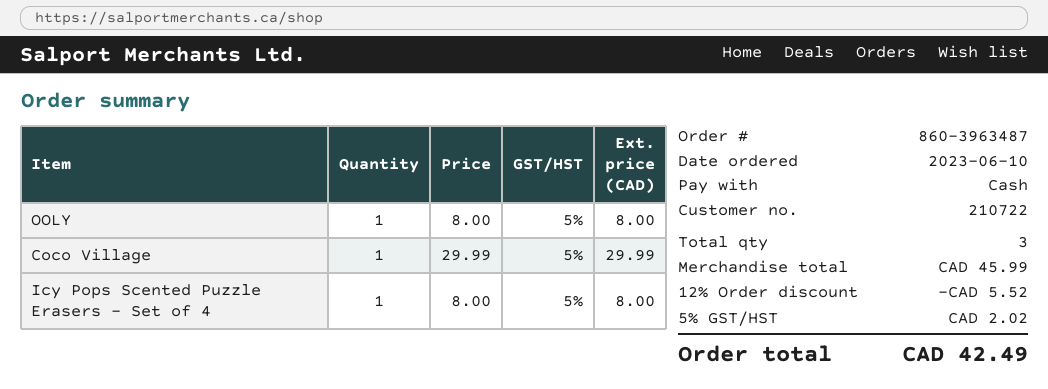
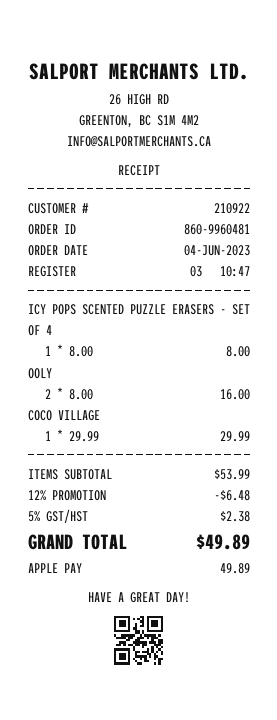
order number: 860-3963487 -> 860-9960481
order date: 2023-06-10 -> 2023-06-04
customer number: 210722 -> 210922
payment method: cash -> Apple Pay
OOLY: 1 x 8.00 = 8.00 -> 2 x 8.00 = 16.00
subtotal: 45.99 -> 53.99
discount: 12% = 5.52 -> 12% = 6.48
tax: 5% = 2.02 -> 5% = 2.38
total: 42.49 -> 49.89

